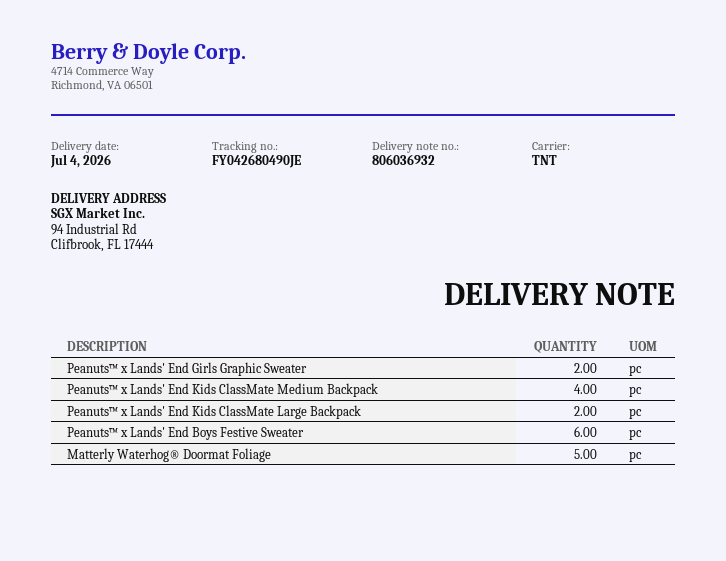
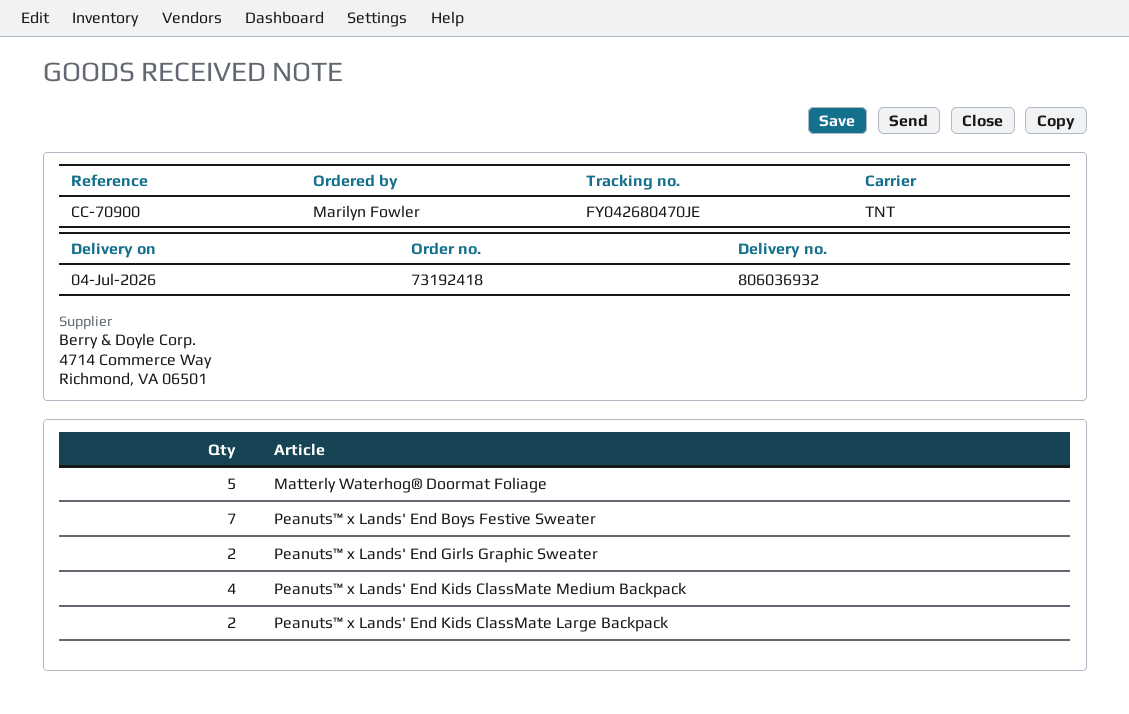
tracking number: FY042680490JE -> FY042680470JE
Peanuts™ x Lands' End Boys Festive Sweater: 6 -> 7

